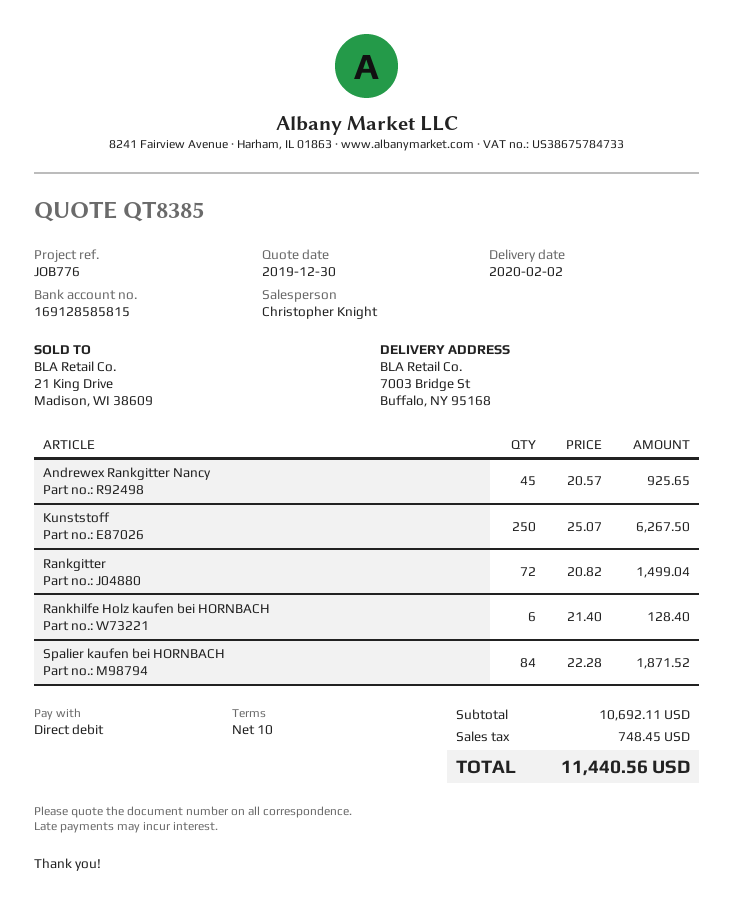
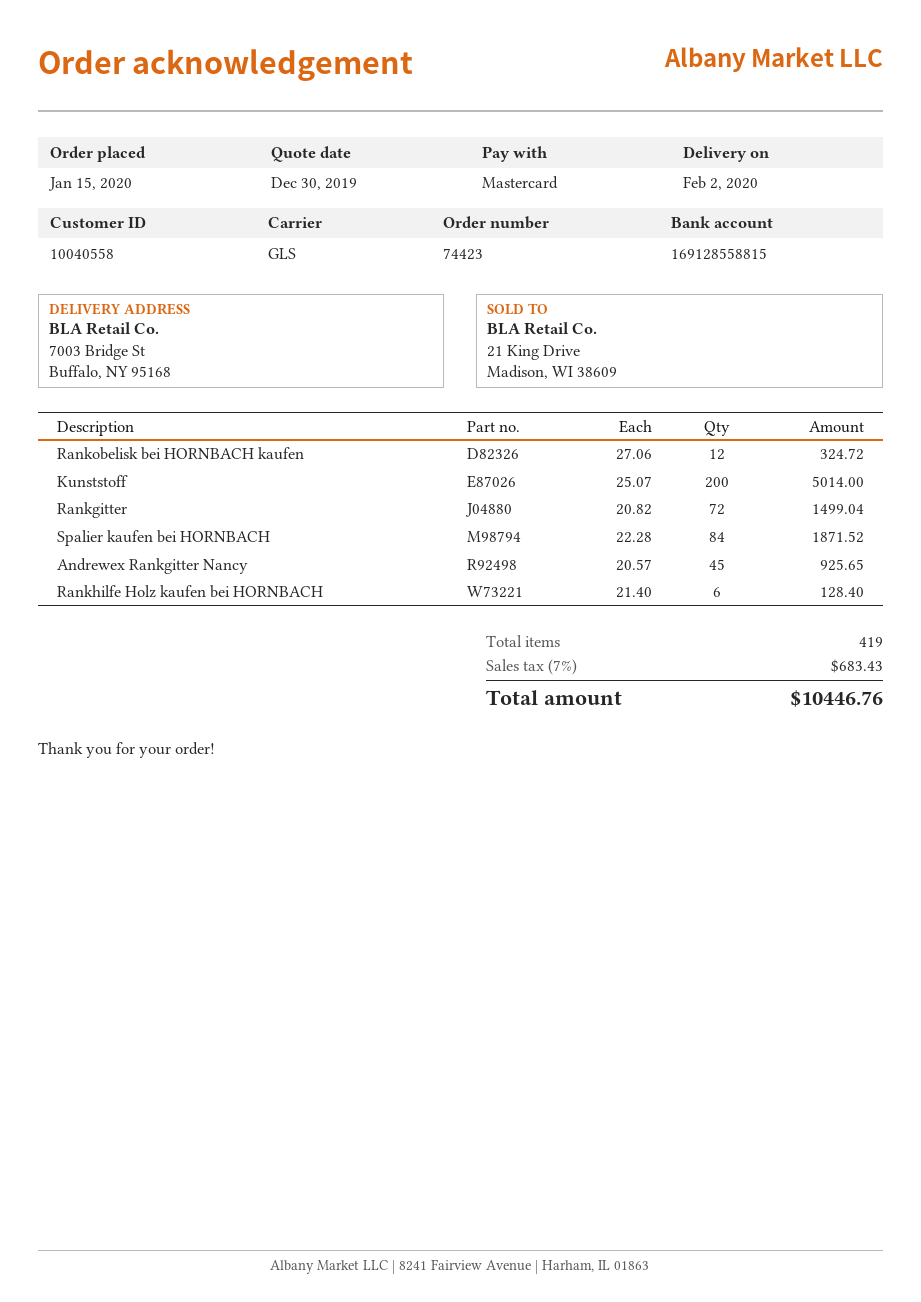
payment method: direct debit -> Mastercard
bank account: 169128585815 -> 169128558815
Kunststoff: 250 x 25.07 = 6267.50 -> 200 x 25.07 = 5014.00
Rankobelisk bei HORNBACH kaufen: none -> 12 x 27.06 = 324.72
tax: 748.45 -> 683.43
total: 11440.56 -> 10446.76

